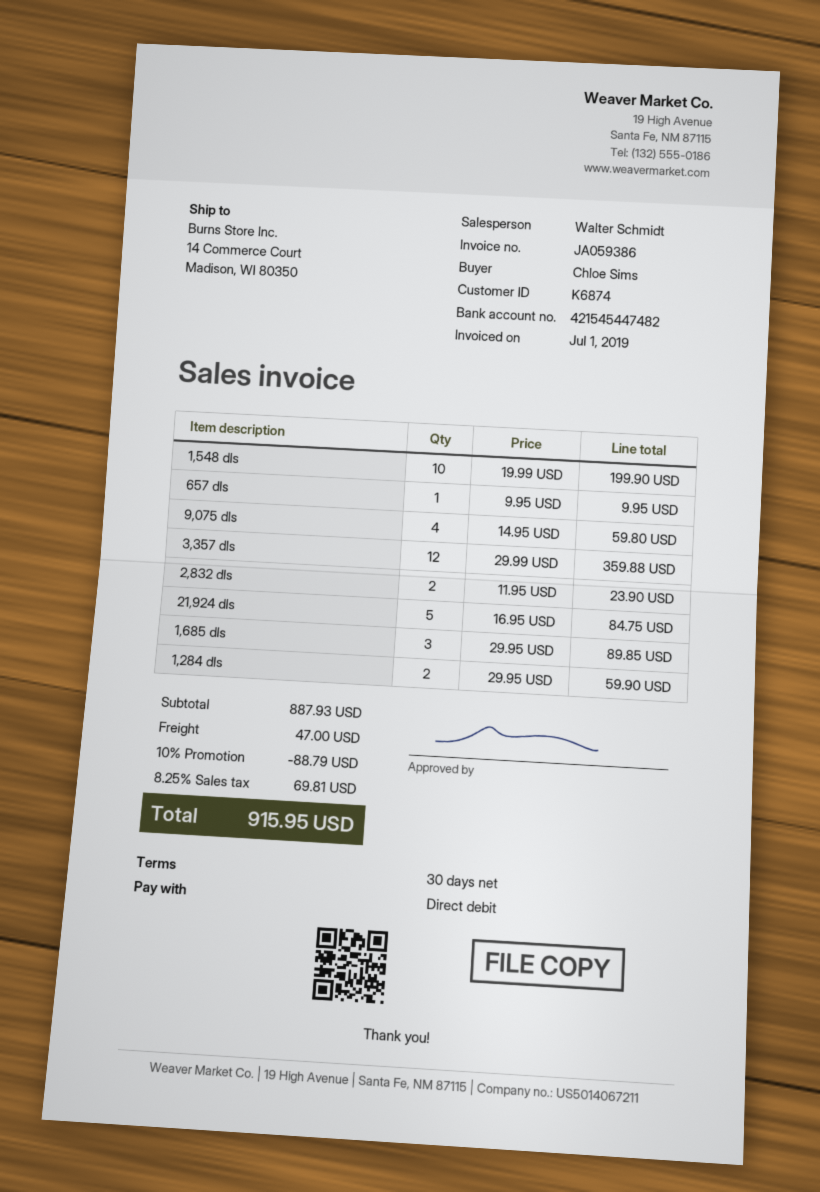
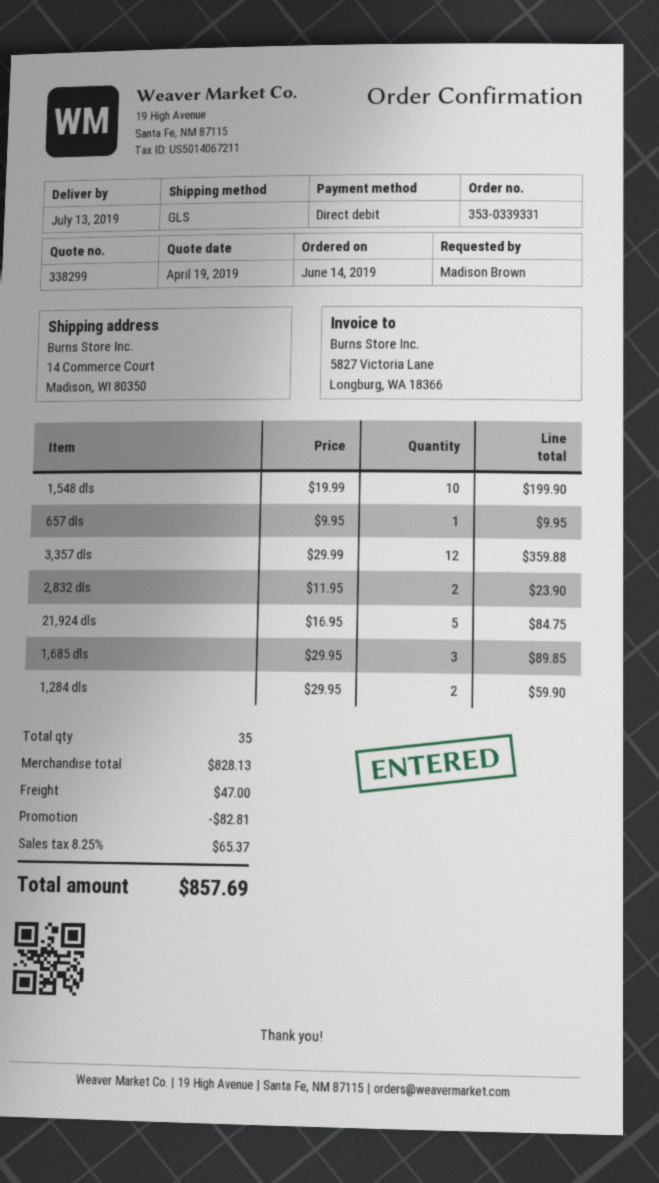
ordered by: Chloe Sims -> Madison Brown
9,075 dls: 4 x 14.95 = 59.80 -> none
subtotal: 887.93 -> 828.13
discount: 88.79 -> 82.81
tax: 8.25% = 69.81 -> 8.25% = 65.37
total: 915.95 -> 857.69

